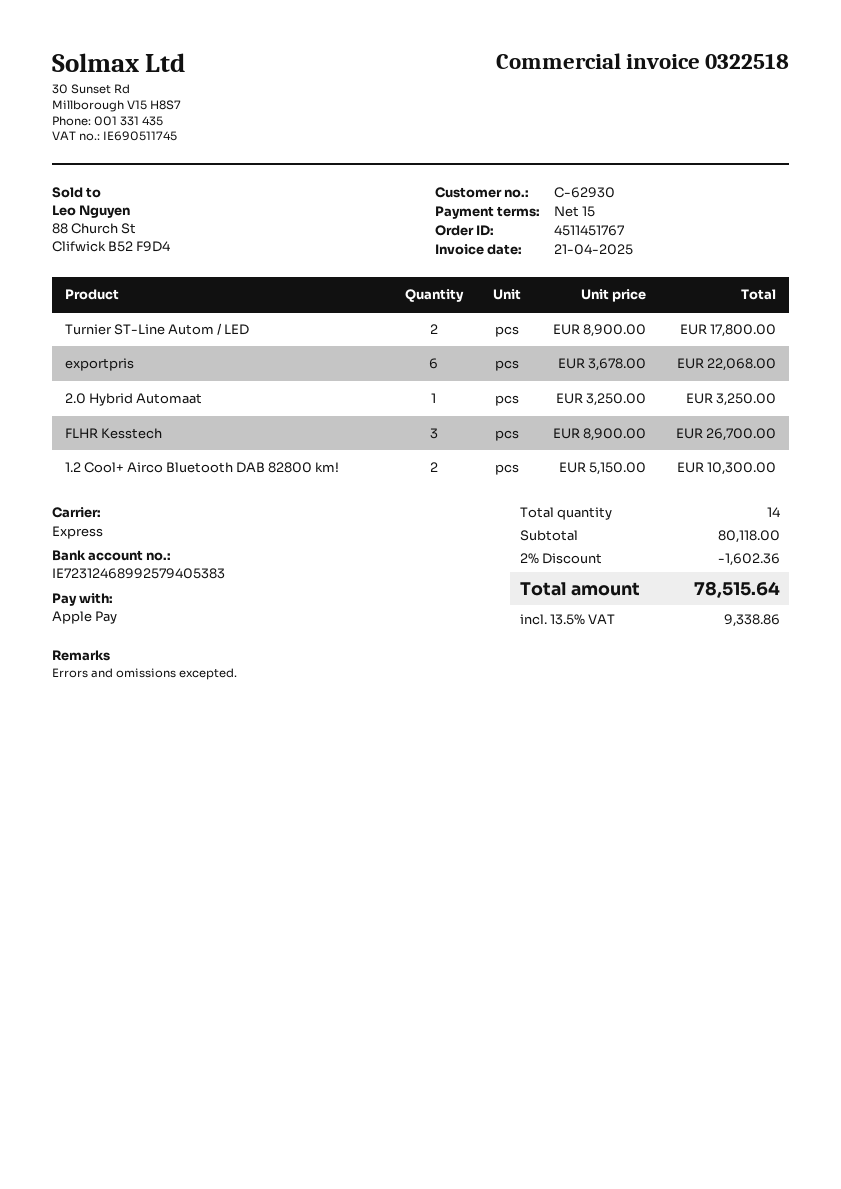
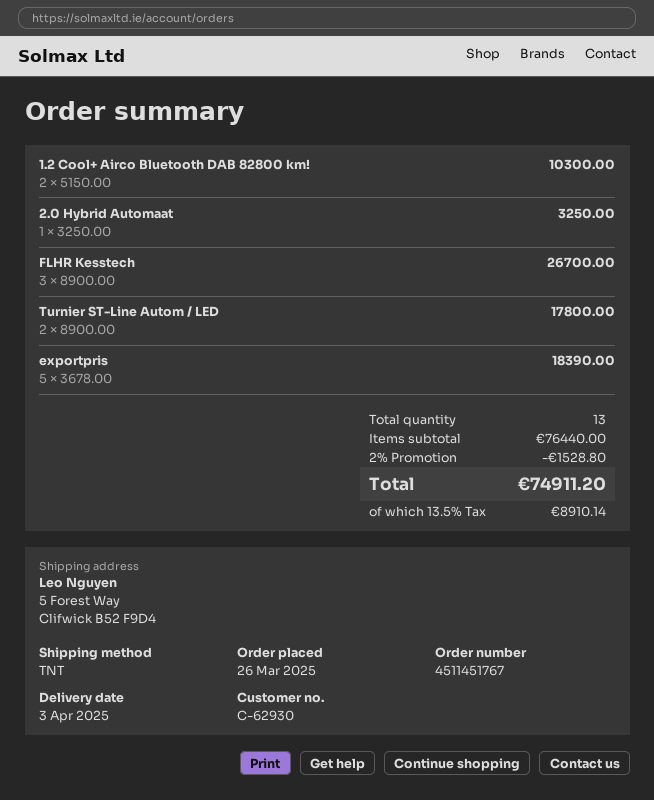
shipping method: express -> TNT
exportpris: 6 x 3678.00 = 22068.00 -> 5 x 3678.00 = 18390.00
total quantity: 14 -> 13
subtotal: 80118.00 -> 76440.00
discount: 2% = 1602.36 -> 2% = 1528.80
tax: 13.5% = 9338.86 -> 13.5% = 8910.14
total: 78515.64 -> 74911.20

